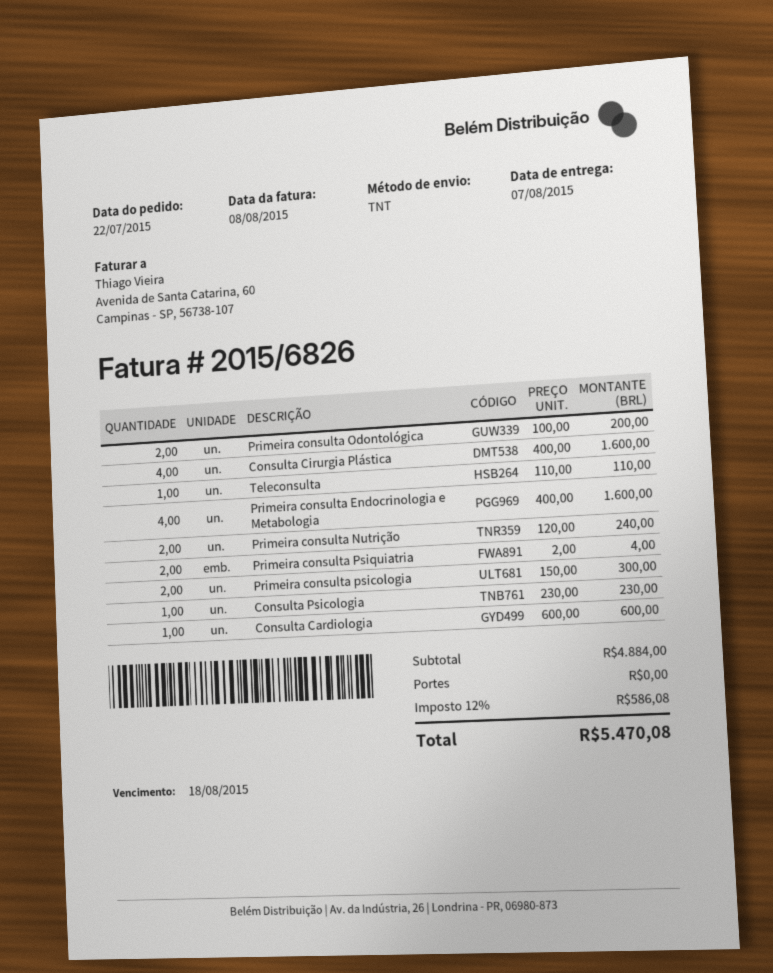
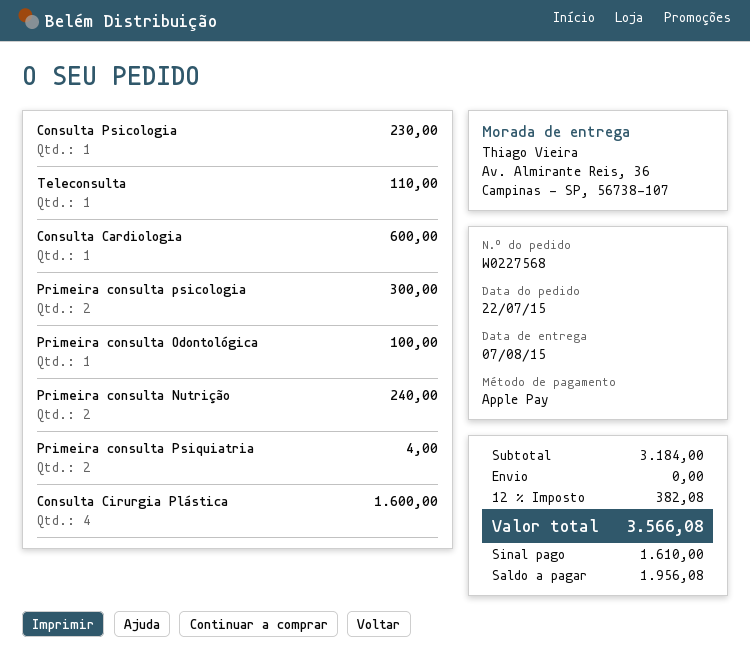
Primeira consulta Odontológica: 2 for 200.00 -> 1 for 100.00
Primeira consulta Endocrinologia e Metabologia: 4 for 1600.00 -> none
subtotal: 4884.00 -> 3184.00
tax: 12% = 586.08 -> 12% = 382.08
total: 5470.08 -> 3566.08

